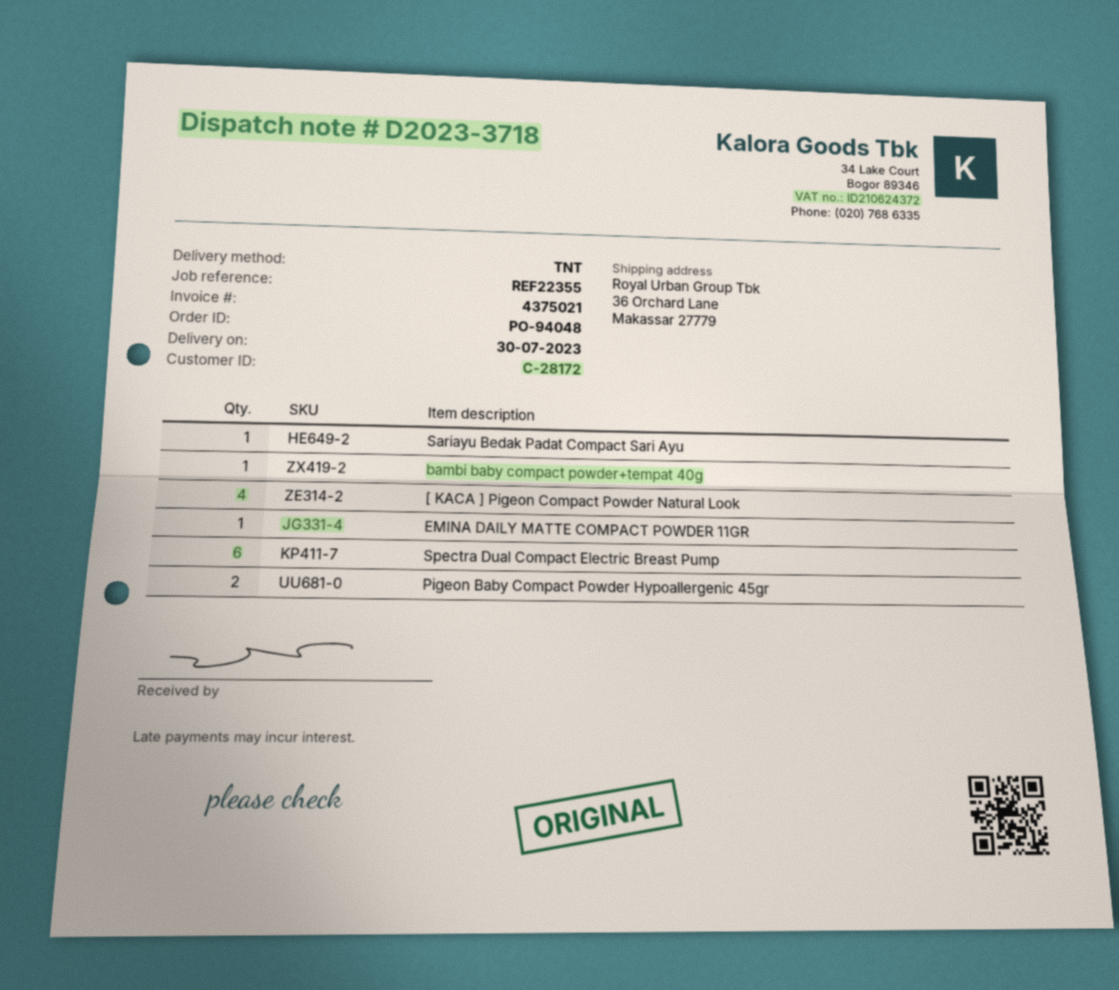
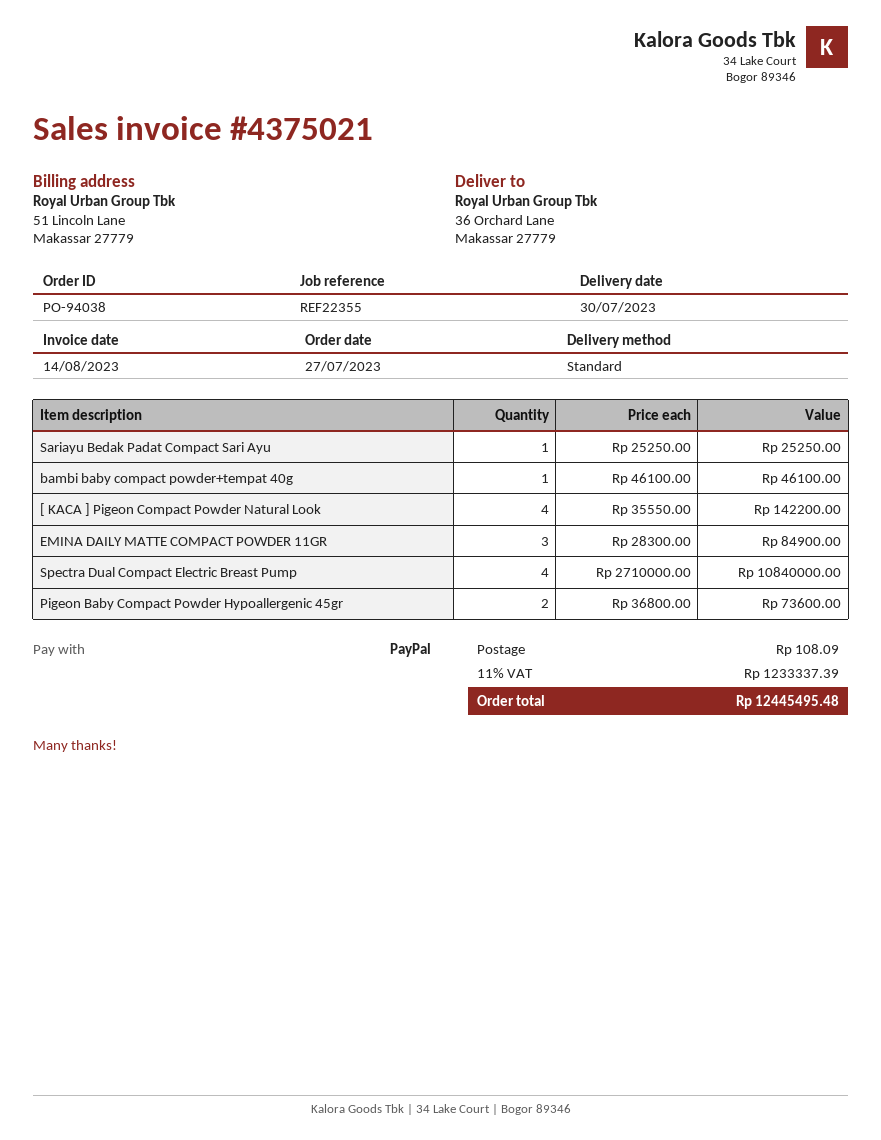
order number: PO-94048 -> PO-94038
shipping method: TNT -> standard
EMINA DAILY MATTE COMPACT POWDER 11GR: 1 -> 3
Spectra Dual Compact Electric Breast Pump: 6 -> 4

